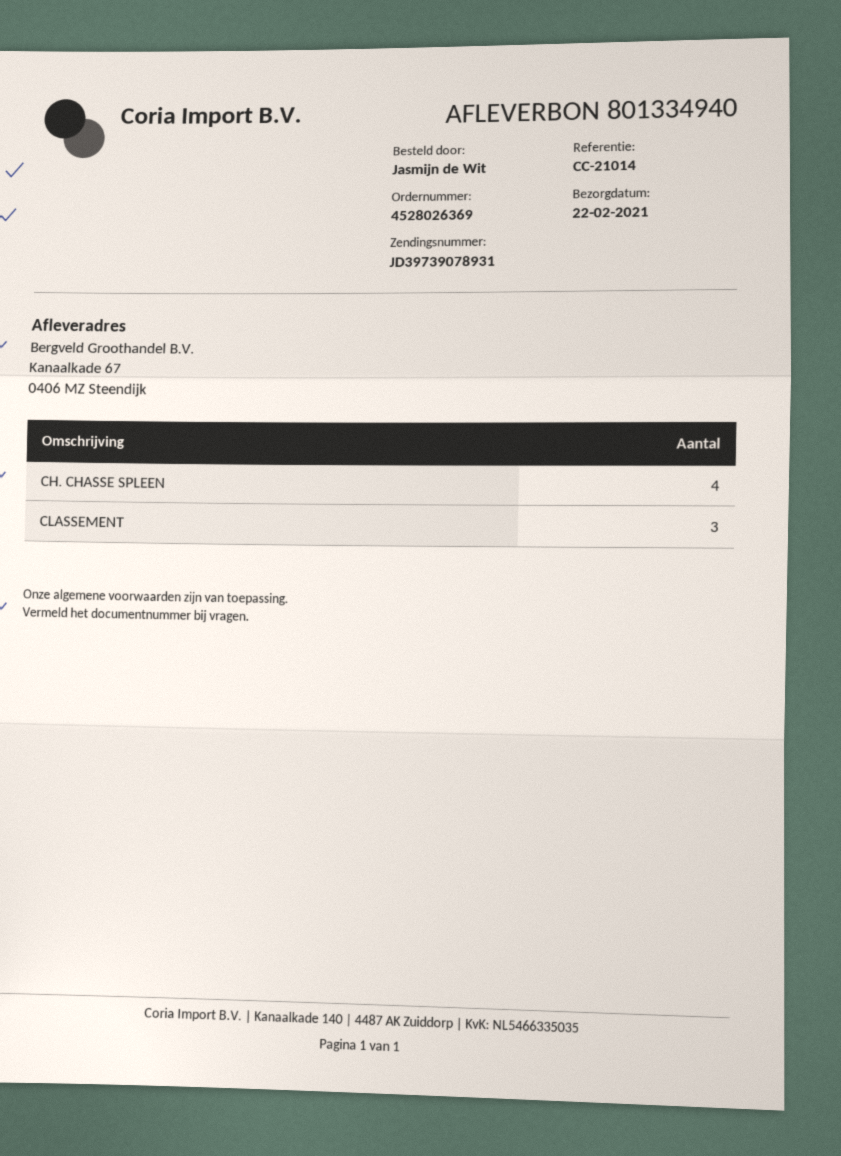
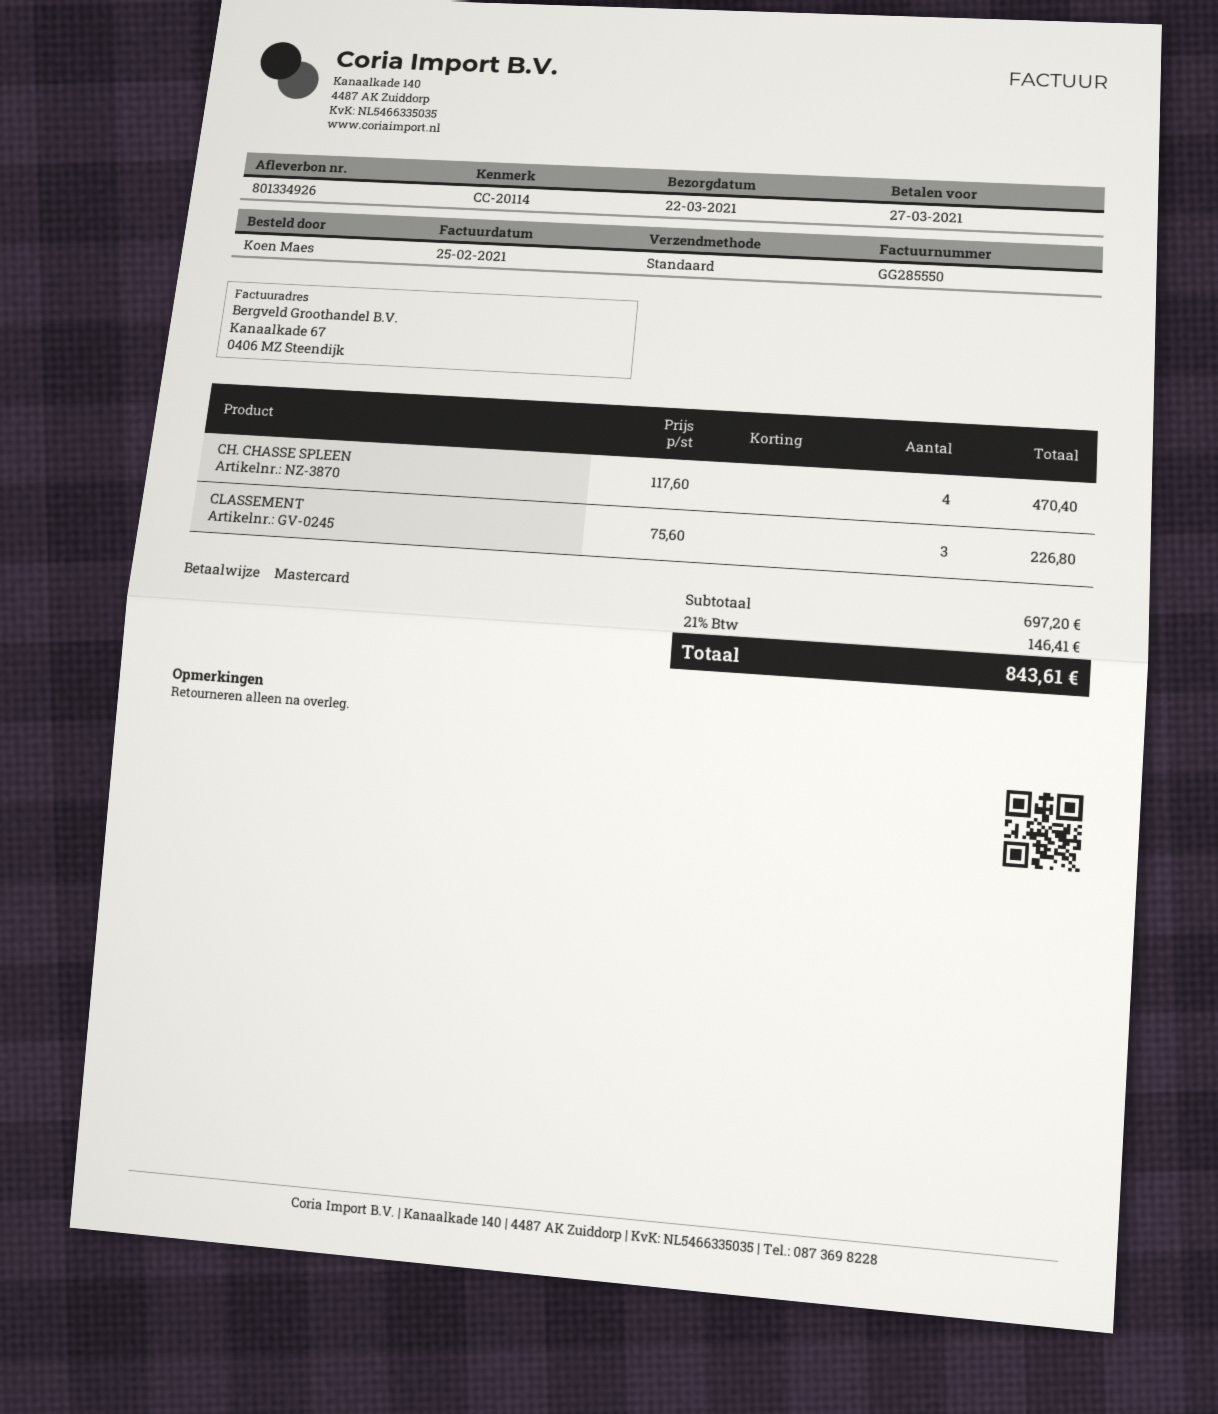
delivery note number: 801334940 -> 801334926
delivery date: 2021-02-22 -> 2021-03-22
reference: CC-21014 -> CC-20114
ordered by: Jasmijn de Wit -> Koen Maes

